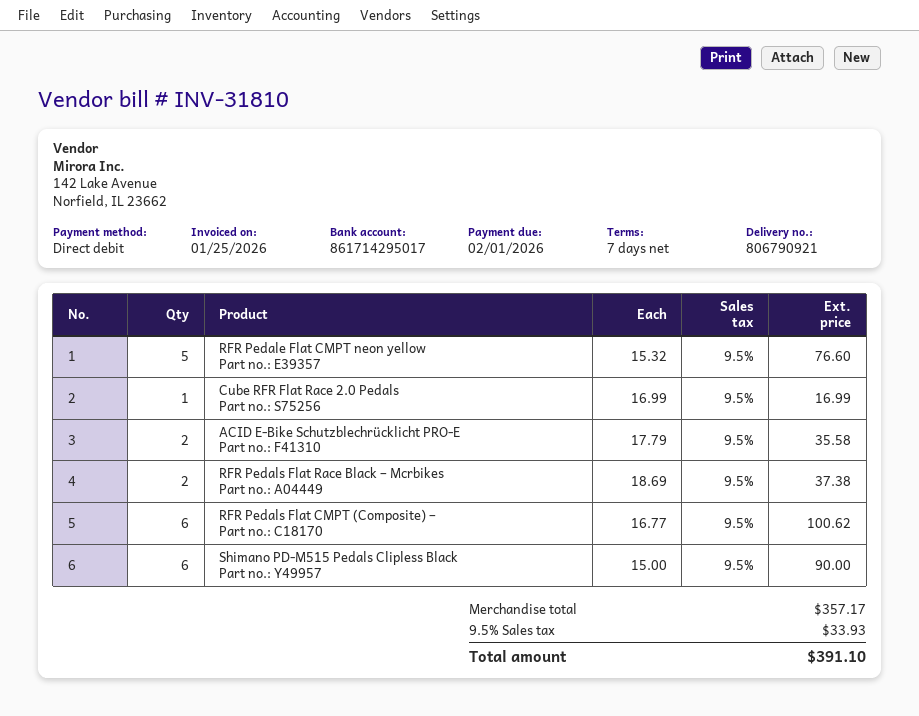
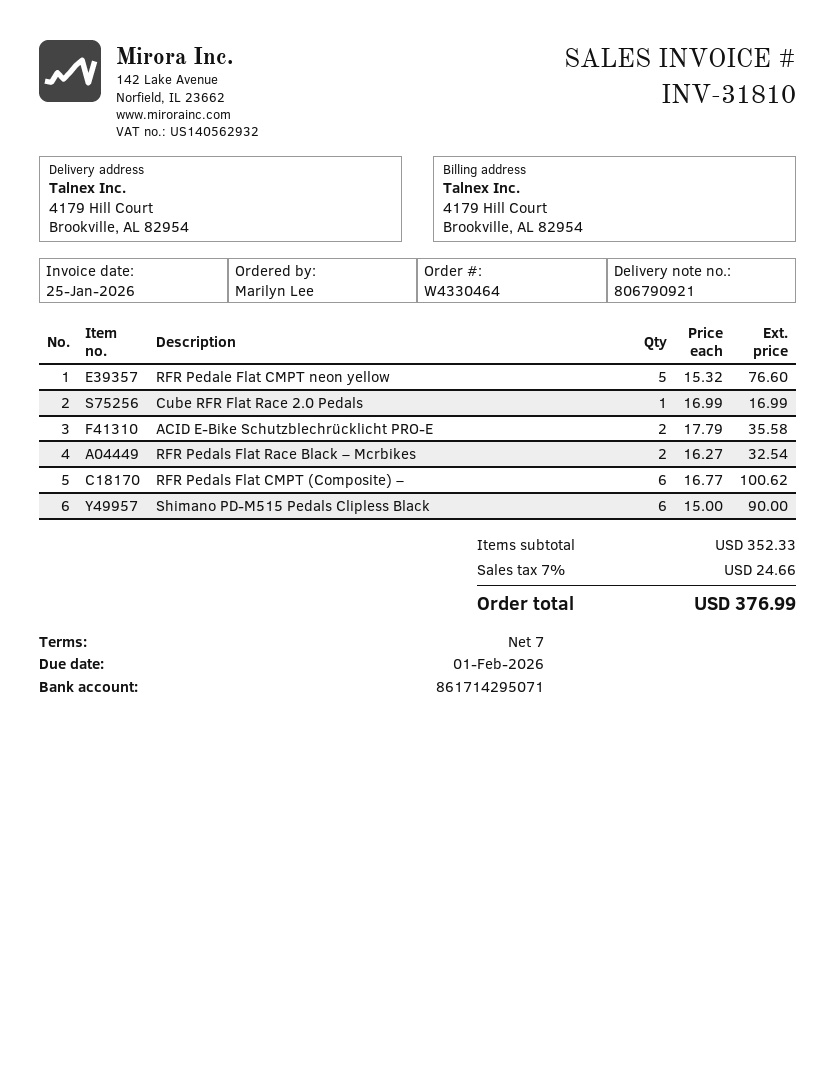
bank account: 861714295017 -> 861714295071
RFR Pedals Flat Race Black – Mcrbikes: 2 x 18.69 = 37.38 -> 2 x 16.27 = 32.54
subtotal: 357.17 -> 352.33
tax: 9.5% = 33.93 -> 7% = 24.66
total: 391.10 -> 376.99

